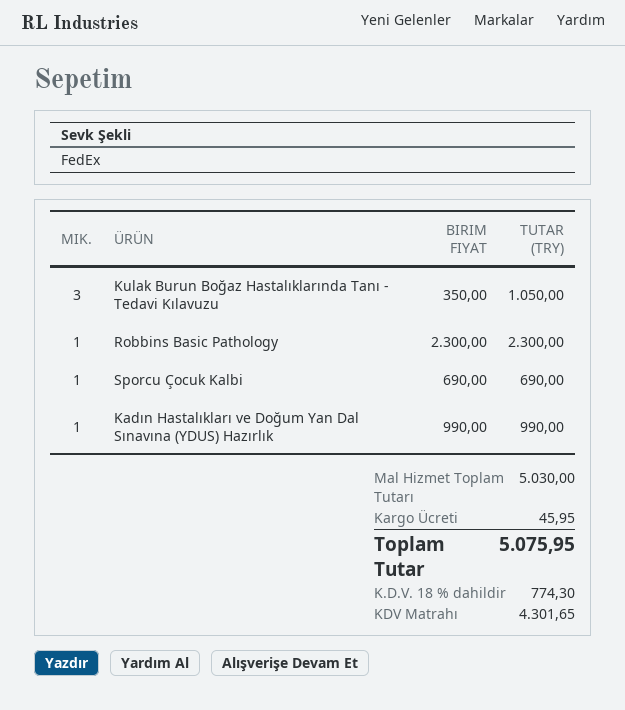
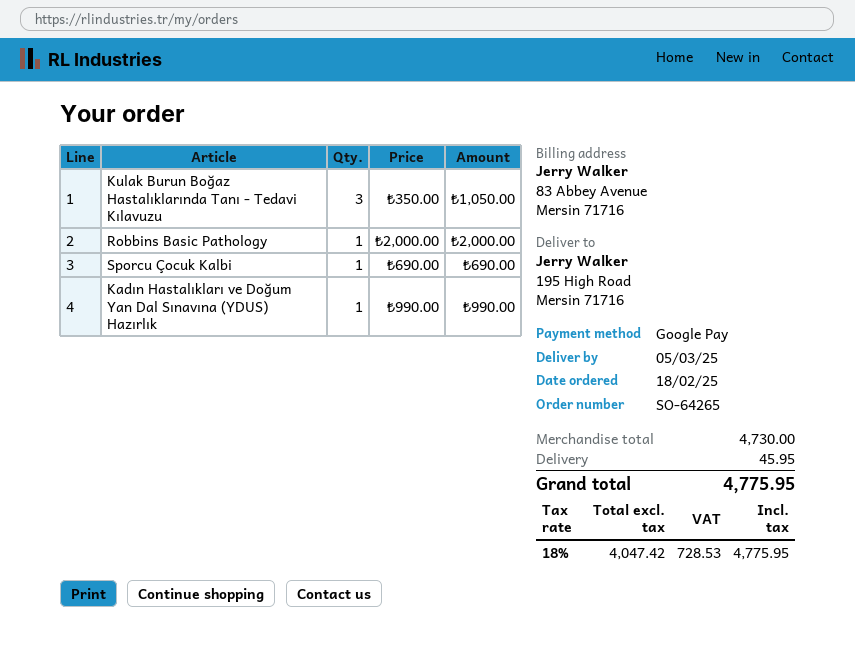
Robbins Basic Pathology: 1 x 2300.00 = 2300.00 -> 1 x 2000.00 = 2000.00
subtotal: 5030.00 -> 4730.00
net: 4301.65 -> 4047.42
tax: 18% = 774.30 -> 18% = 728.53
total: 5075.95 -> 4775.95

